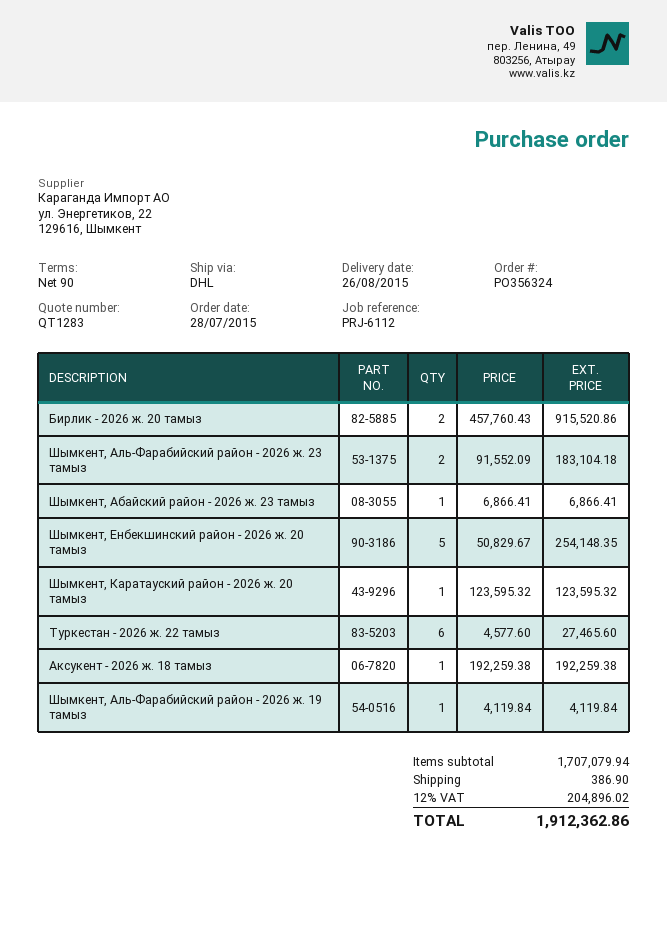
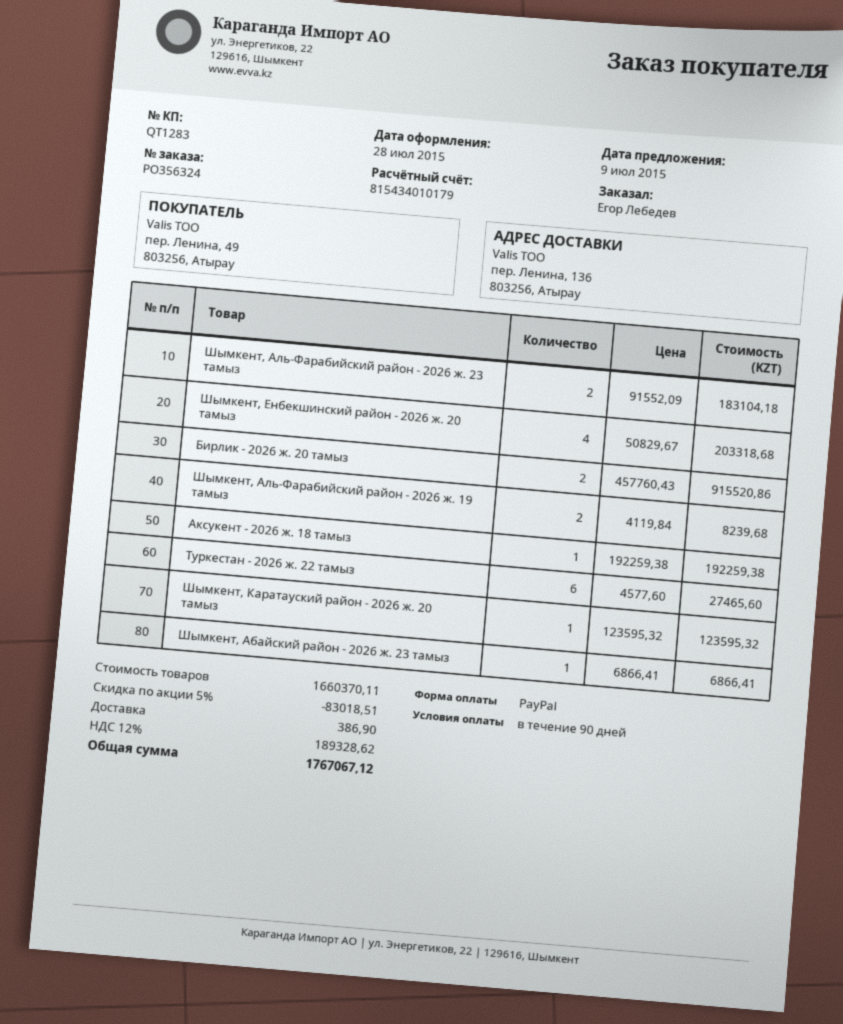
Шымкент, Енбекшинский район - 2026 ж. 20 тамыз: 5 x 50829.67 = 254148.35 -> 4 x 50829.67 = 203318.68
Шымкент, Аль-Фарабийский район - 2026 ж. 19 тамыз: 1 x 4119.84 = 4119.84 -> 2 x 4119.84 = 8239.68
subtotal: 1707079.94 -> 1660370.11
discount: none -> 5% = 83018.51
tax: 12% = 204896.02 -> 12% = 189328.62
total: 1912362.86 -> 1767067.12

